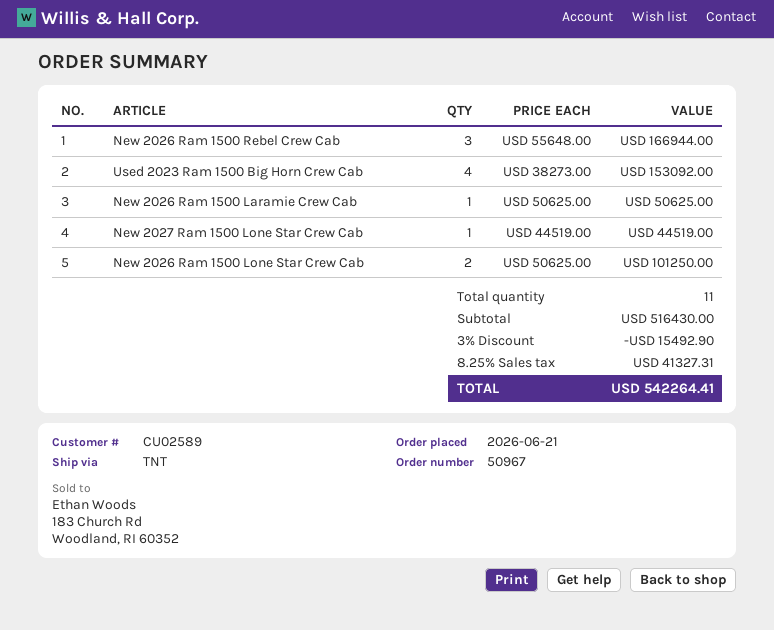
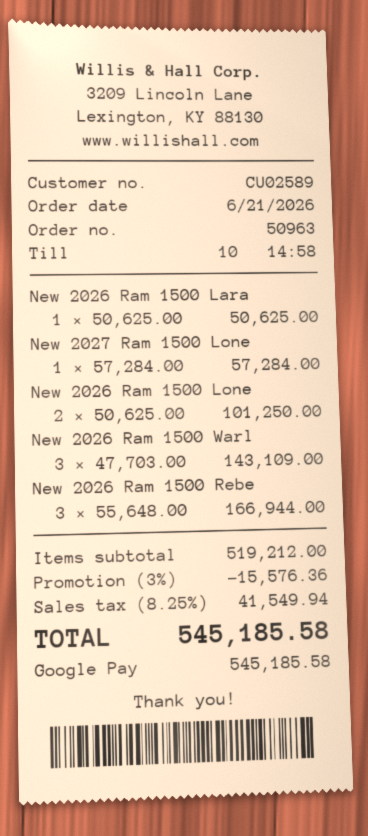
order number: 50967 -> 50963
Used 2023 Ram 1500 Big Horn Crew Cab: 4 x 38273.00 = 153092.00 -> none
New 2027 Ram 1500 Lone Star Crew Cab: 1 x 44519.00 = 44519.00 -> 1 x 57284.00 = 57284.00
New 2026 Ram 1500 Warl: none -> 3 x 47703.00 = 143109.00
subtotal: 516430.00 -> 519212.00
discount: 3% = 15492.90 -> 3% = 15576.36
tax: 8.25% = 41327.31 -> 8.25% = 41549.94
total: 542264.41 -> 545185.58

